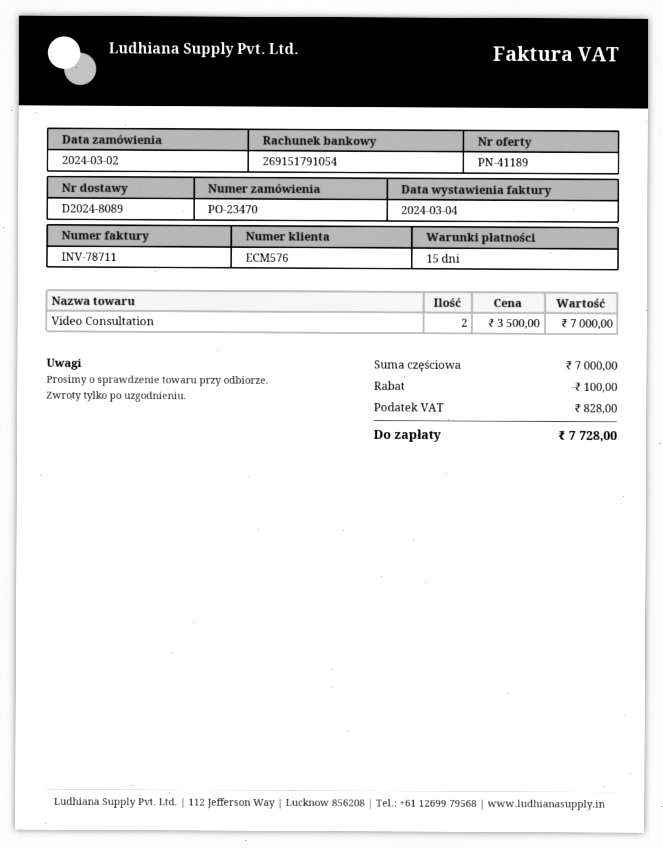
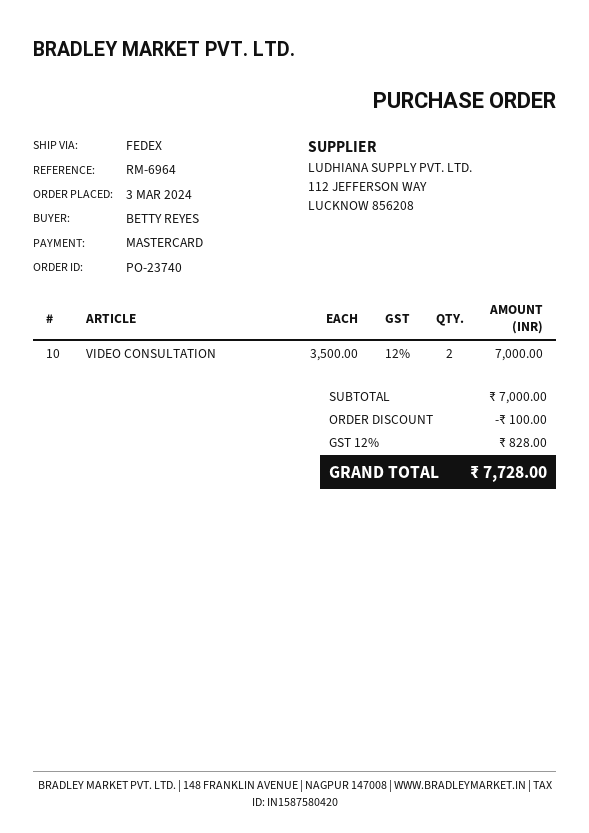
order number: PO-23470 -> PO-23740
order date: 2024-03-02 -> 2024-03-03

